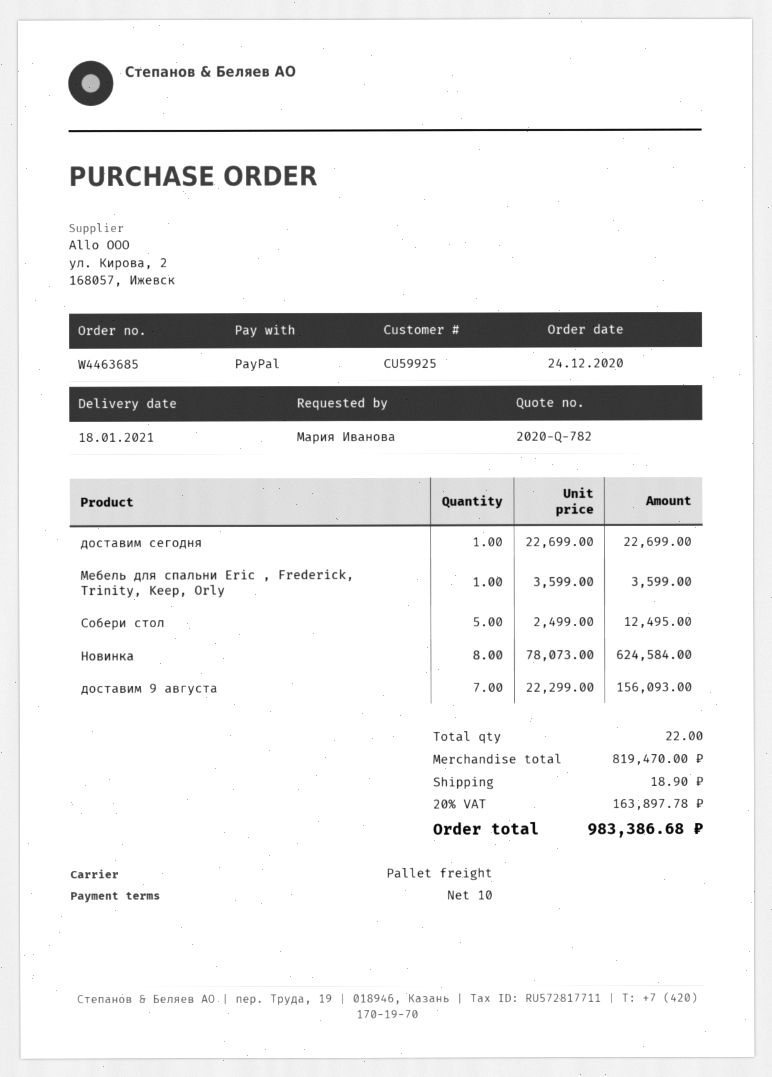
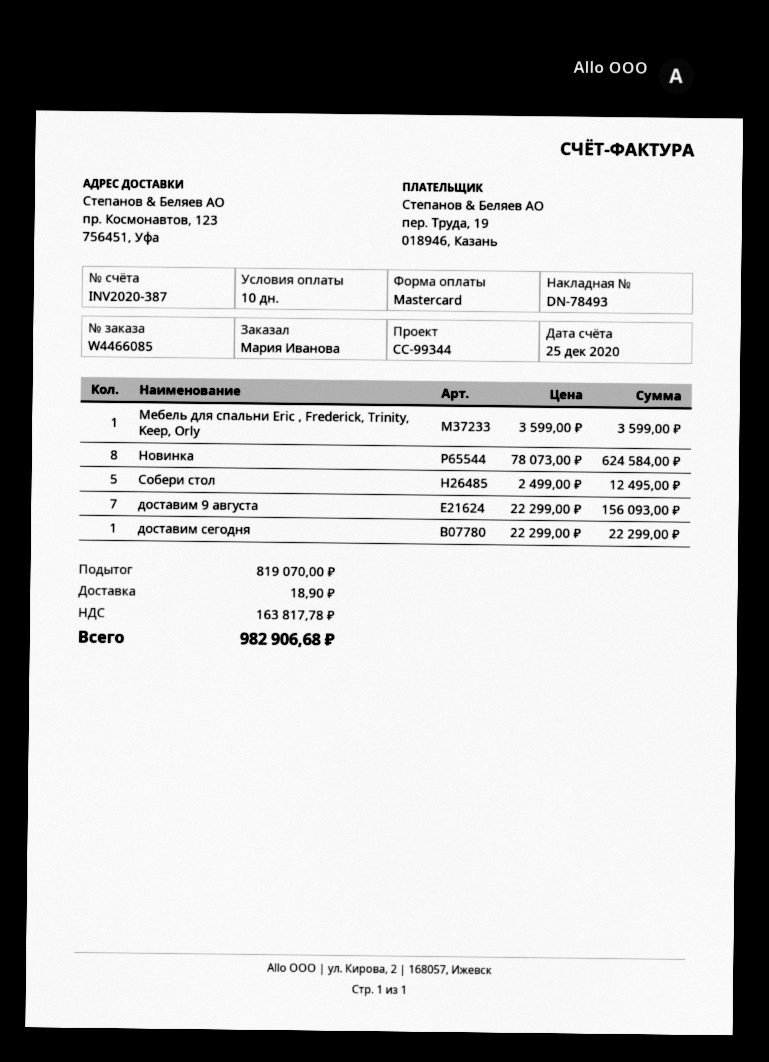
order number: W4463685 -> W4466085
payment method: PayPal -> Mastercard
доставим сегодня: 1 x 22699.00 = 22699.00 -> 1 x 22299.00 = 22299.00
subtotal: 819470.00 -> 819070.00
tax: 163897.78 -> 163817.78
total: 983386.68 -> 982906.68

